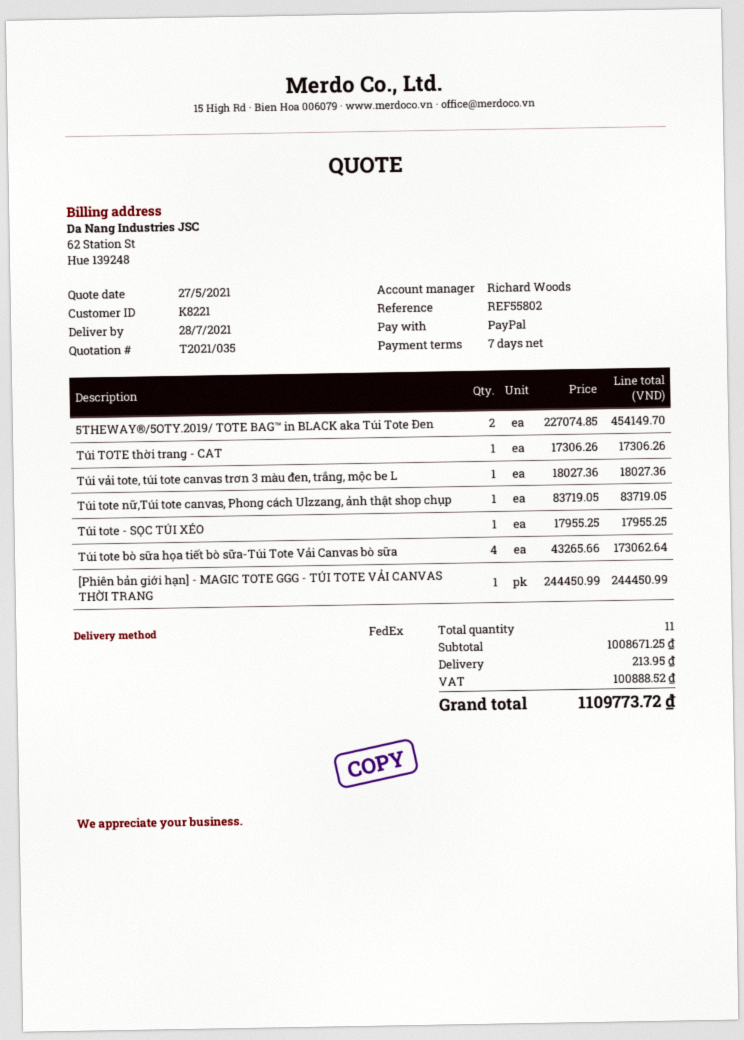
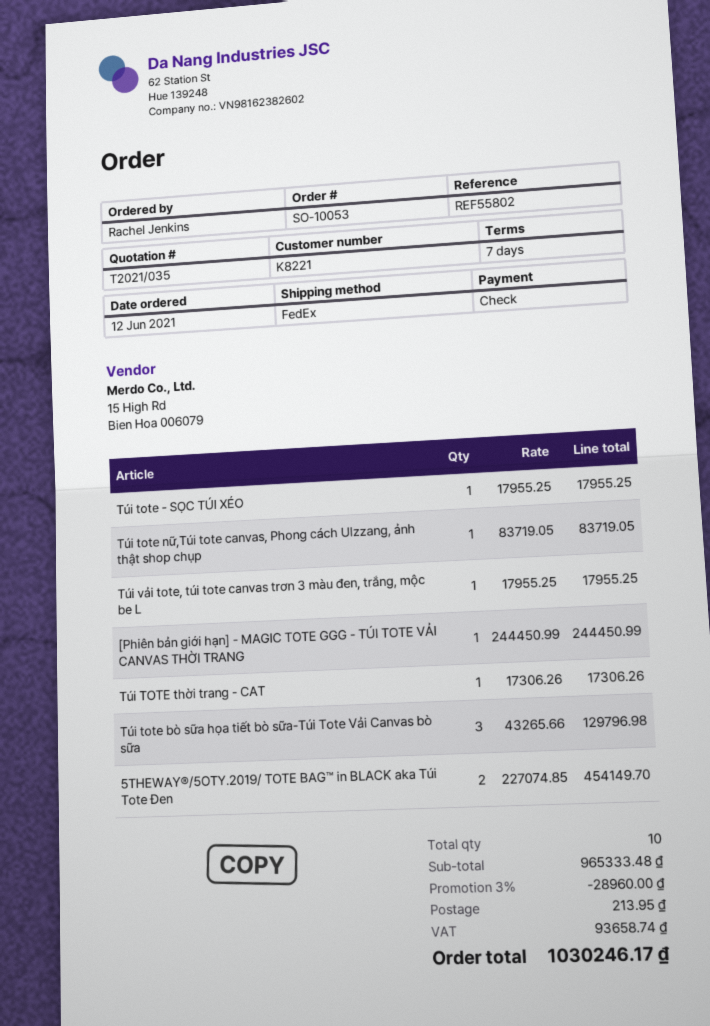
payment method: PayPal -> cheque
Túi vải tote, túi tote canvas trơn 3 màu đen, trắng, mộc be L: 1 x 18027.36 = 18027.36 -> 1 x 17955.25 = 17955.25
Túi tote bò sữa họa tiết bò sữa-Túi Tote Vải Canvas bò sữa: 4 x 43265.66 = 173062.64 -> 3 x 43265.66 = 129796.98
total quantity: 11 -> 10
subtotal: 1008671.25 -> 965333.48
discount: none -> 3% = 28960.00
tax: 100888.52 -> 93658.74
total: 1109773.72 -> 1030246.17

